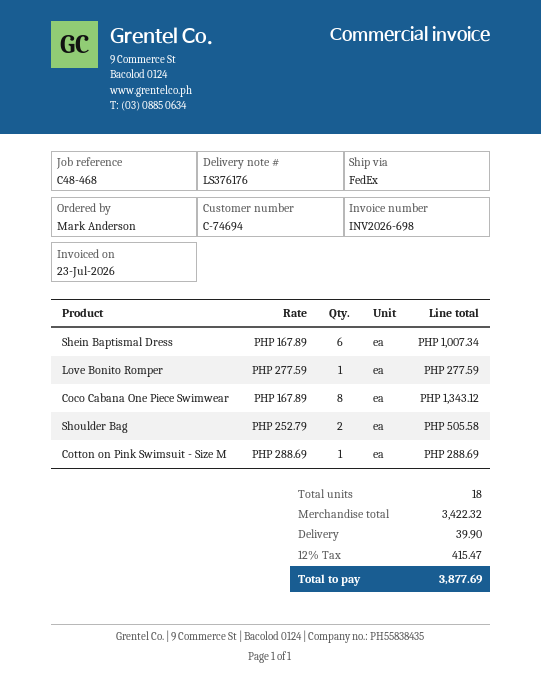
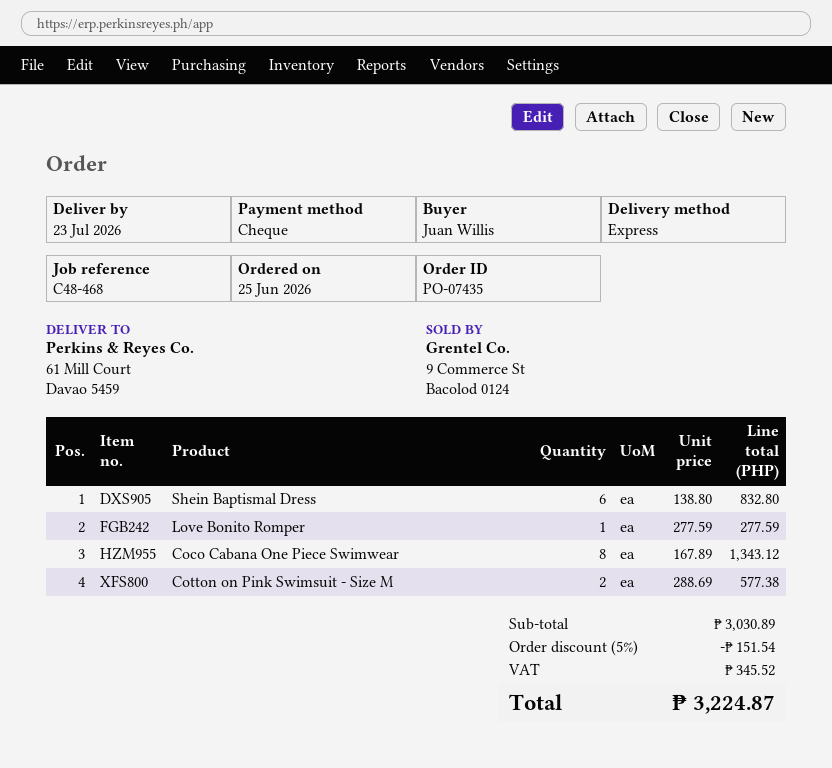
ordered by: Mark Anderson -> Juan Willis
shipping method: FedEx -> express
Shein Baptismal Dress: 6 x 167.89 = 1007.34 -> 6 x 138.80 = 832.80
Shoulder Bag: 2 x 252.79 = 505.58 -> none
Cotton on Pink Swimsuit - Size M: 1 x 288.69 = 288.69 -> 2 x 288.69 = 577.38
subtotal: 3422.32 -> 3030.89
discount: none -> 5% = 151.54
shipping: 39.90 -> none
tax: 415.47 -> 345.52
total: 3877.69 -> 3224.87

